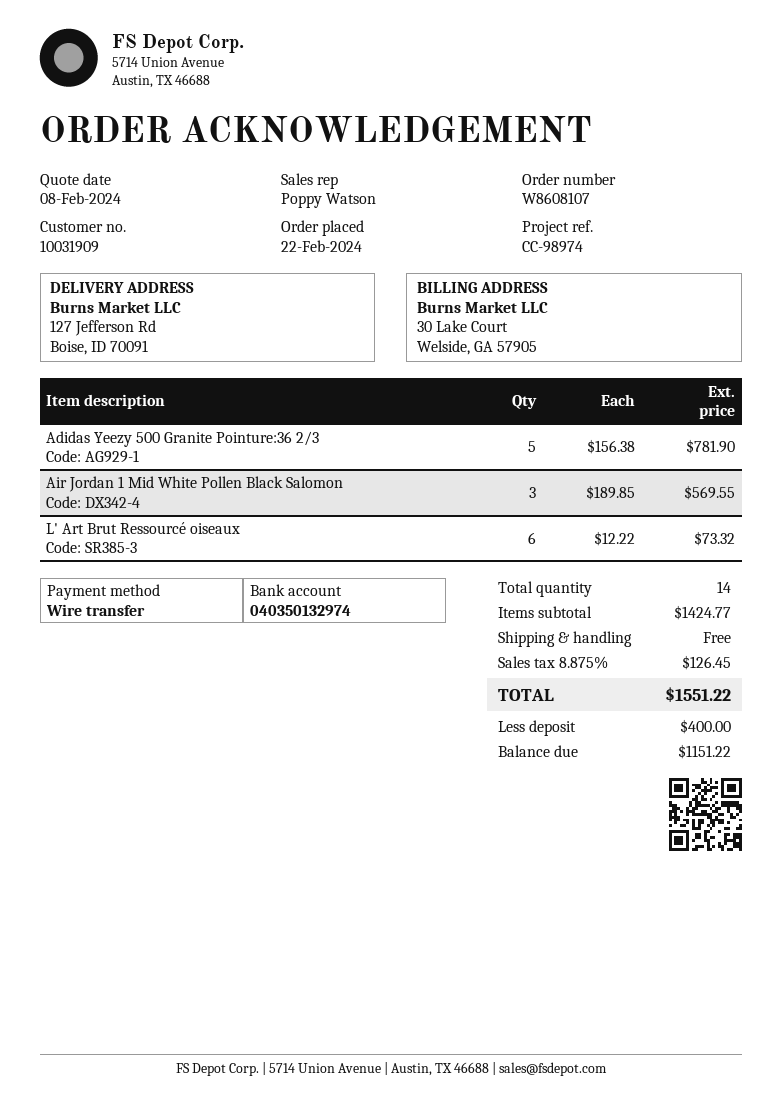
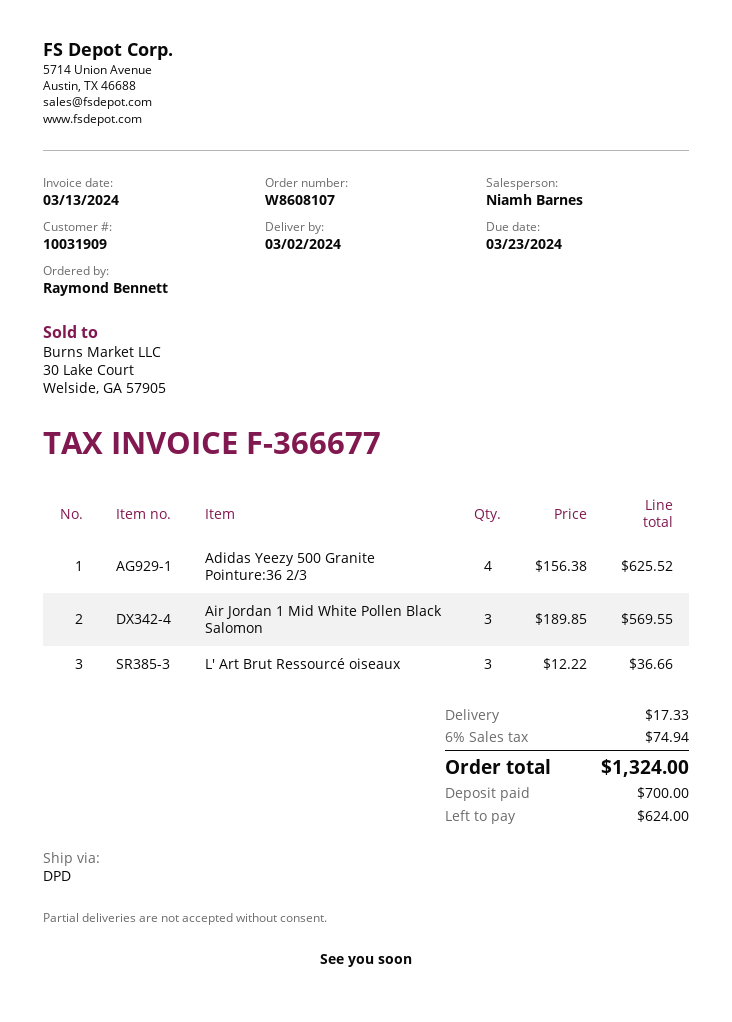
sales rep: Poppy Watson -> Niamh Barnes
Adidas Yeezy 500 Granite Pointure:36 2/3: 5 x 156.38 = 781.90 -> 4 x 156.38 = 625.52
L' Art Brut Ressourcé oiseaux: 6 x 12.22 = 73.32 -> 3 x 12.22 = 36.66
shipping: 0.00 -> 17.33
tax: 8.875% = 126.45 -> 6% = 74.94
total: 1551.22 -> 1324.00
deposit: 400.00 -> 700.00
balance: 1151.22 -> 624.00

